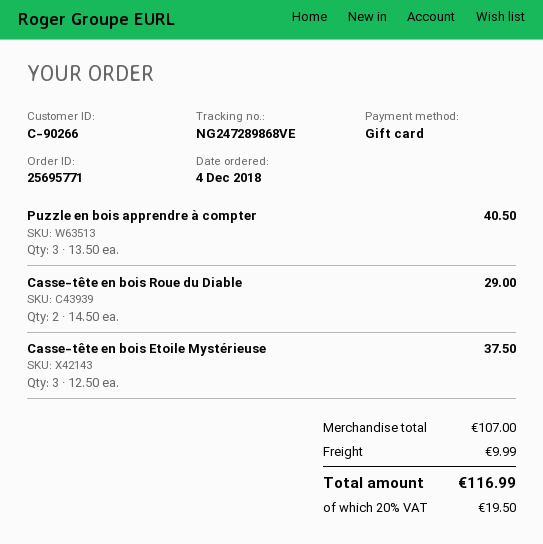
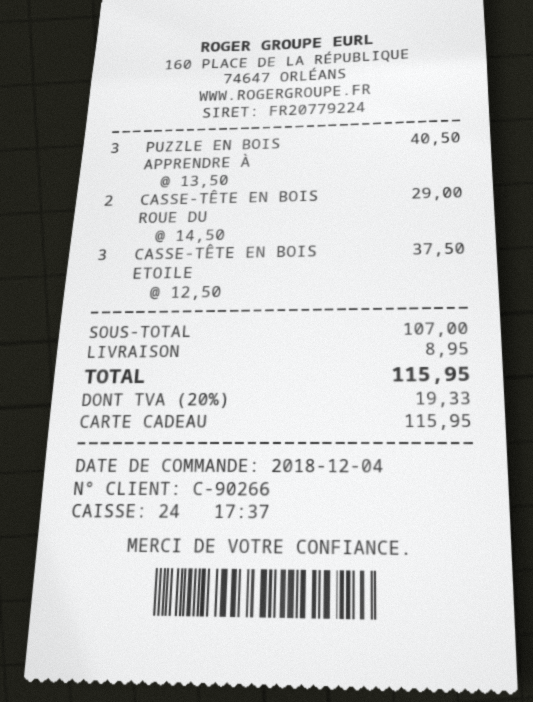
shipping: 9.99 -> 8.95
tax: 20% = 19.50 -> 20% = 19.33
total: 116.99 -> 115.95

